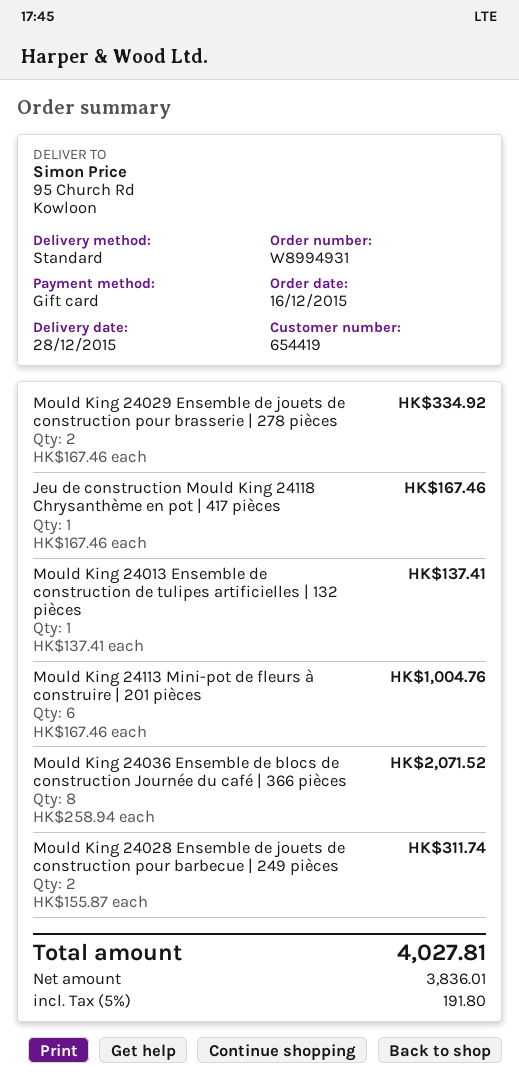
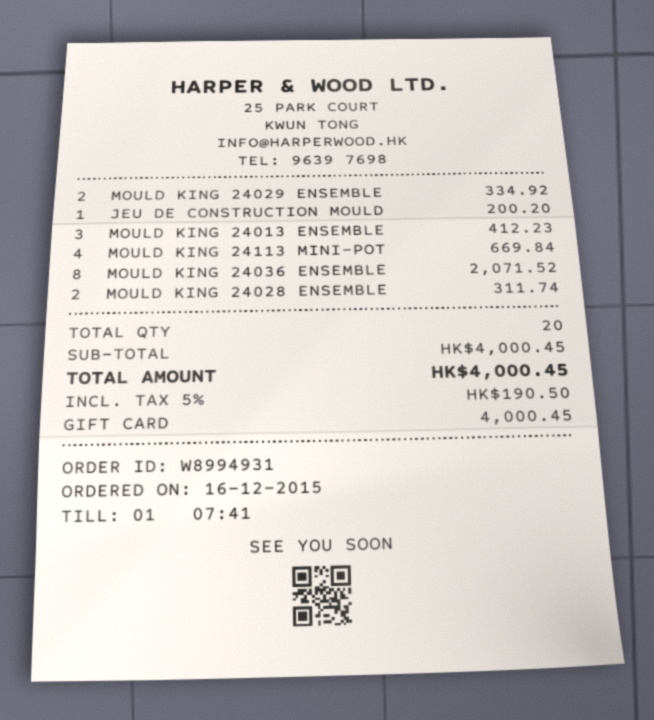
Jeu de construction Mould King 24118 Chrysanthème en pot | 417 pièces: 1 for 167.46 -> 1 for 200.20
Mould King 24013 Ensemble de construction de tulipes artificielles | 132 pièces: 1 for 137.41 -> 3 for 412.23
Mould King 24113 Mini-pot de fleurs à construire | 201 pièces: 6 for 1004.76 -> 4 for 669.84
tax: 5% = 191.80 -> 5% = 190.50
total: 4027.81 -> 4000.45

